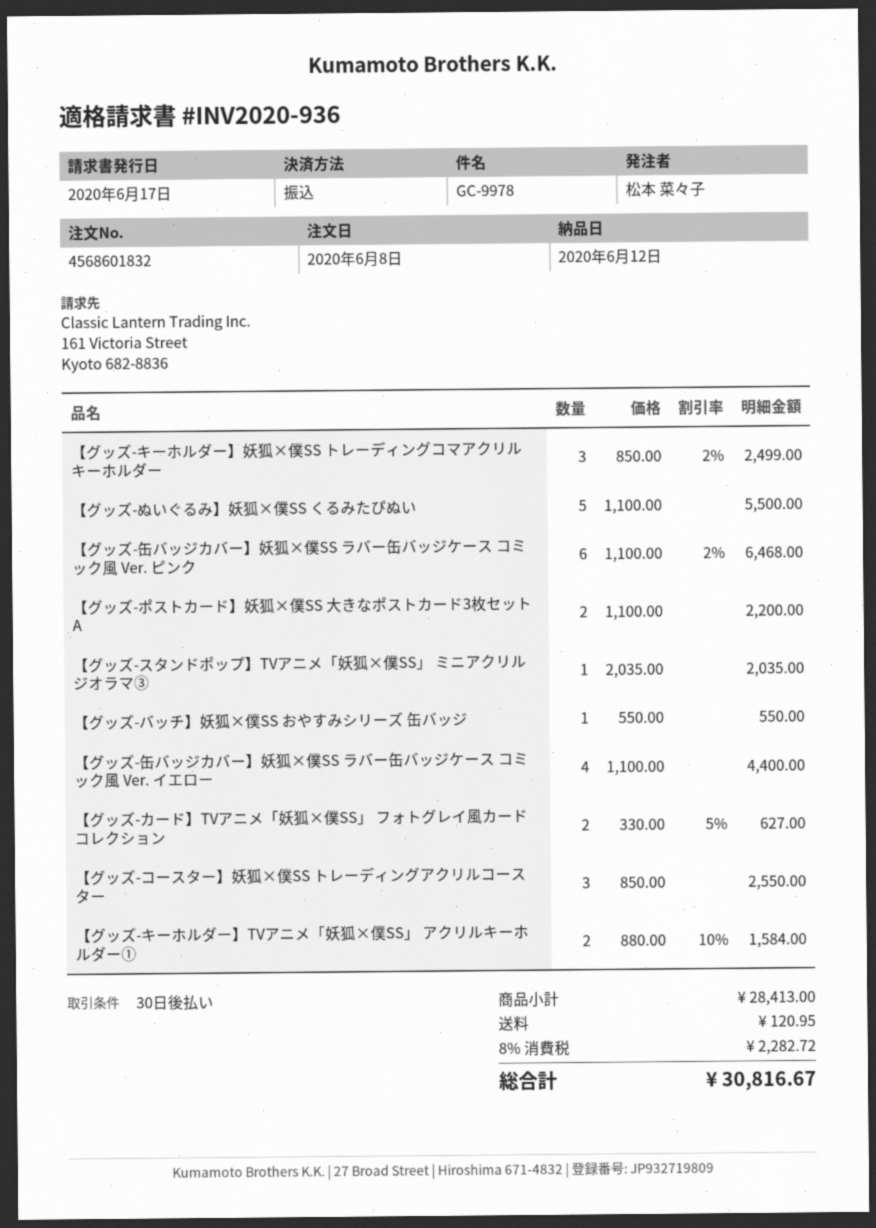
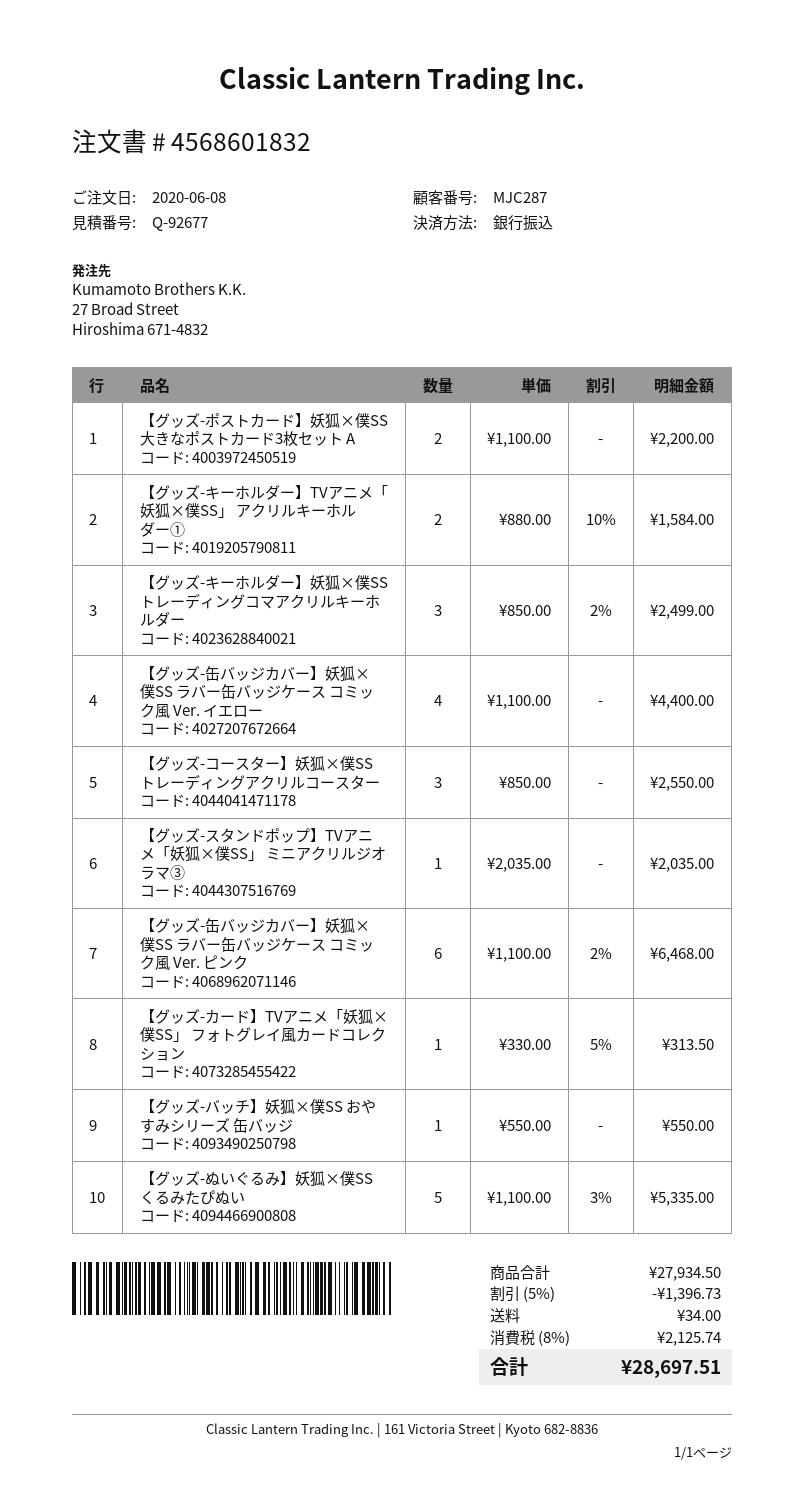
【グッズ-ぬいぐるみ】妖狐×僕SS くるみたぴぬい: 5 x 1100.00 = 5500.00 -> 5 x 1100.00 - 3% = 5335.00
【グッズ-カード】TVアニメ「妖狐×僕SS」 フォトグレイ風カードコレクション: 2 x 330.00 - 5% = 627.00 -> 1 x 330.00 - 5% = 313.50
subtotal: 28413.00 -> 27934.50
discount: none -> 5% = 1396.73
shipping: 120.95 -> 34.00
tax: 8% = 2282.72 -> 8% = 2125.74
total: 30816.67 -> 28697.51

